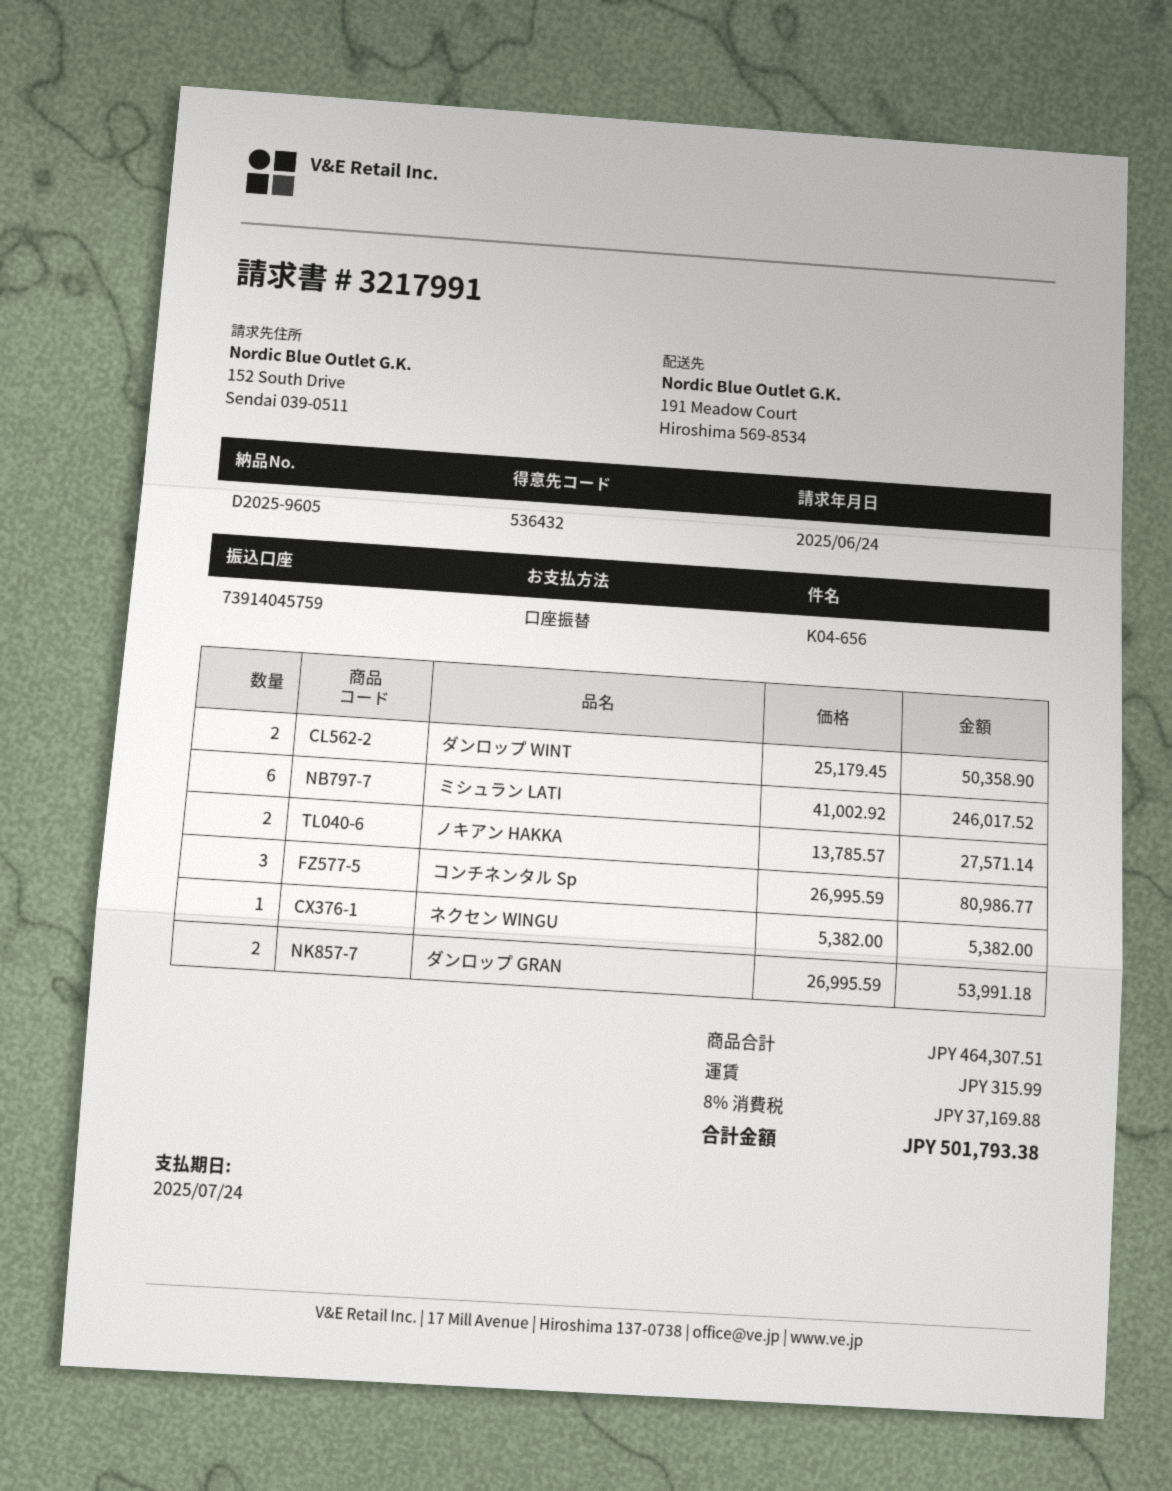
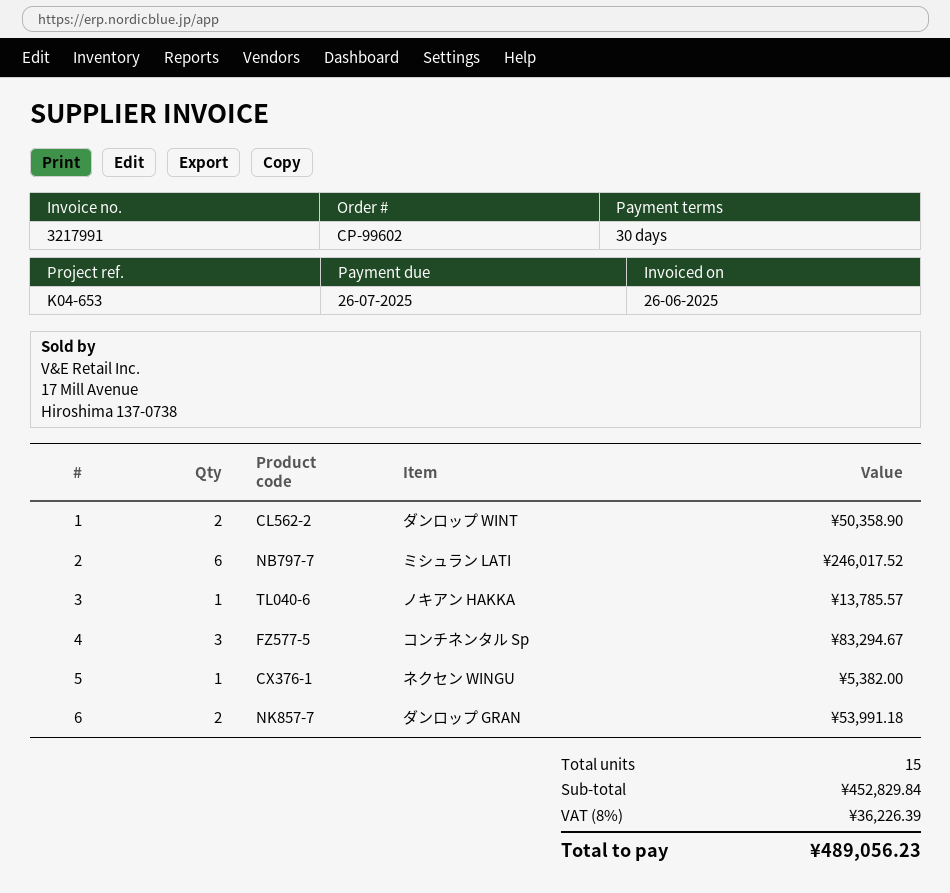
invoice date: 2025-06-24 -> 2025-06-26
due date: 2025-07-24 -> 2025-07-26
reference: K04-656 -> K04-653
ノキアン HAKKA: 2 for 27571.14 -> 1 for 13785.57
コンチネンタル Sp: 3 for 80986.77 -> 3 for 83294.67
subtotal: 464307.51 -> 452829.84
shipping: 315.99 -> none
tax: 8% = 37169.88 -> 8% = 36226.39
total: 501793.38 -> 489056.23

